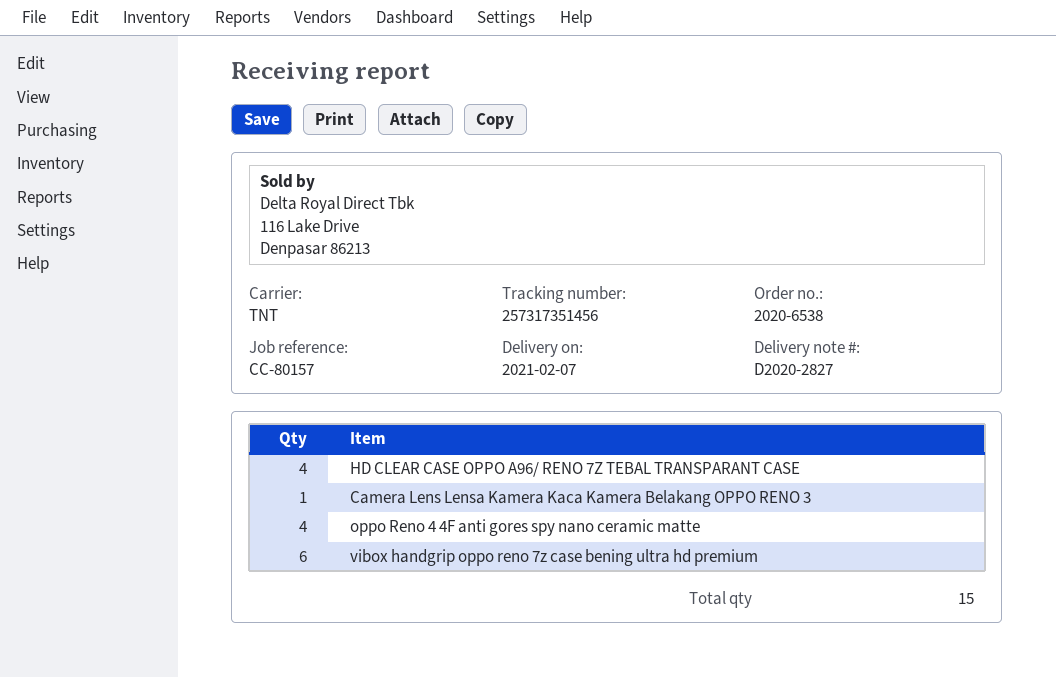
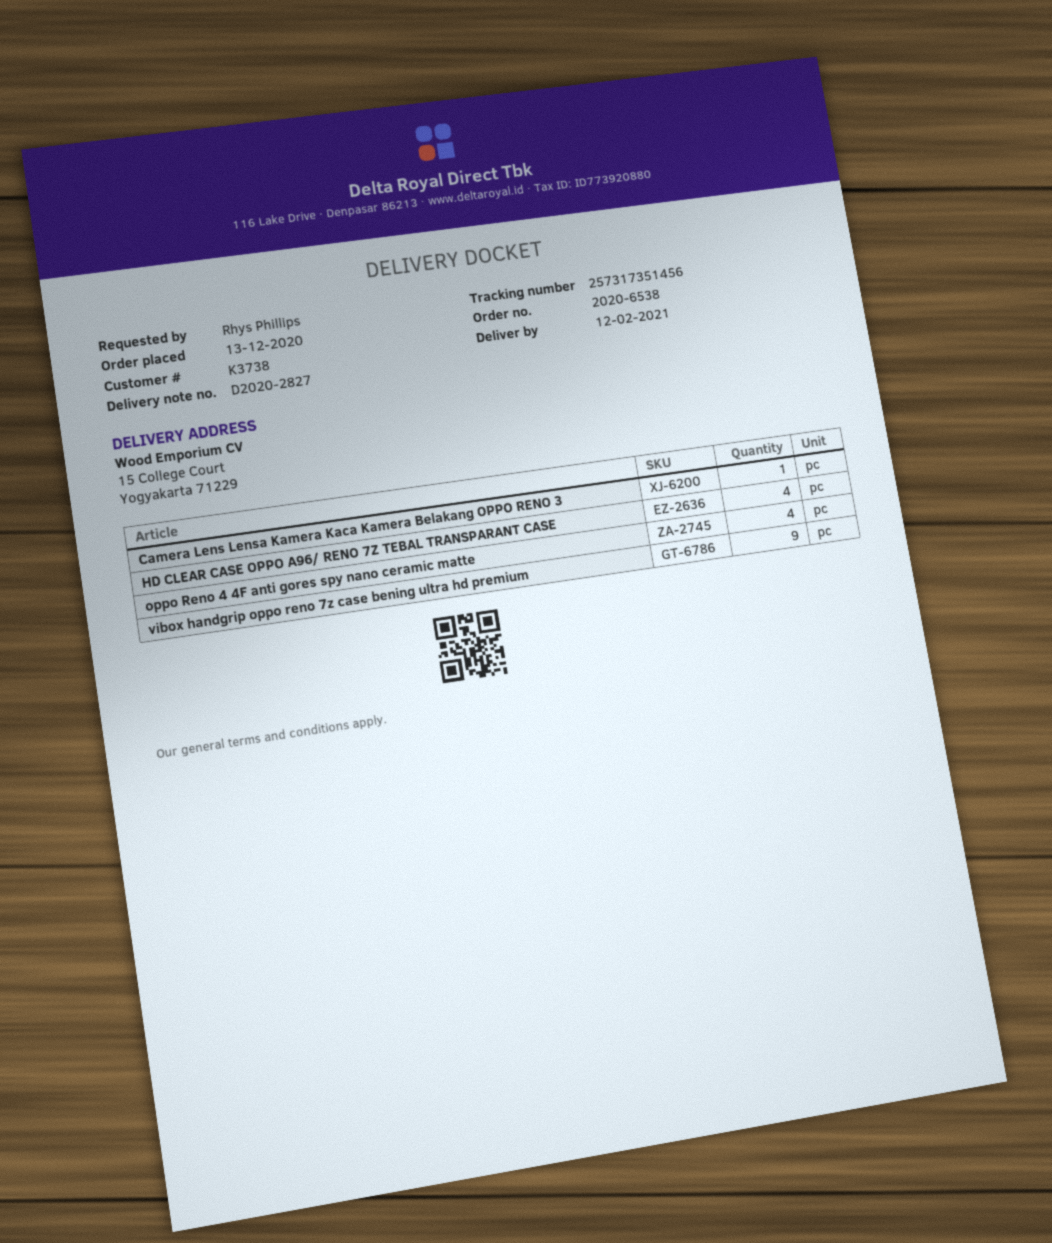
delivery date: 2021-02-07 -> 2021-02-12
vibox handgrip oppo reno 7z case bening ultra hd premium: 6 -> 9

